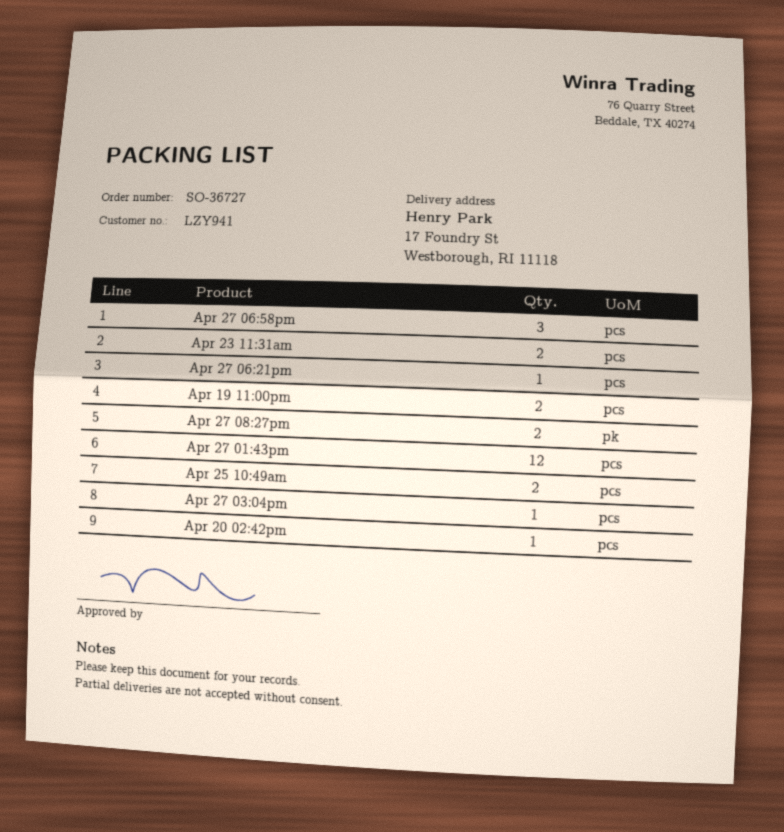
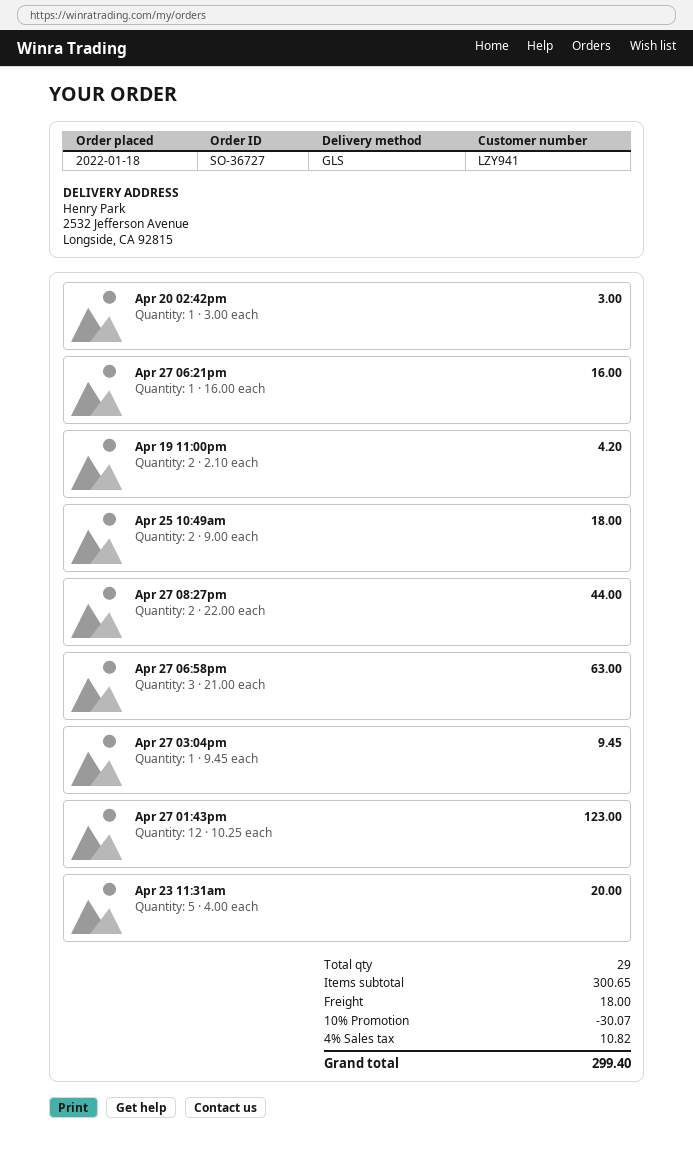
ship to: 17 Foundry St, Westborough, RI 11118 -> 2532 Jefferson Avenue, Longside, CA 92815
Apr 23 11:31am: 2 -> 5

